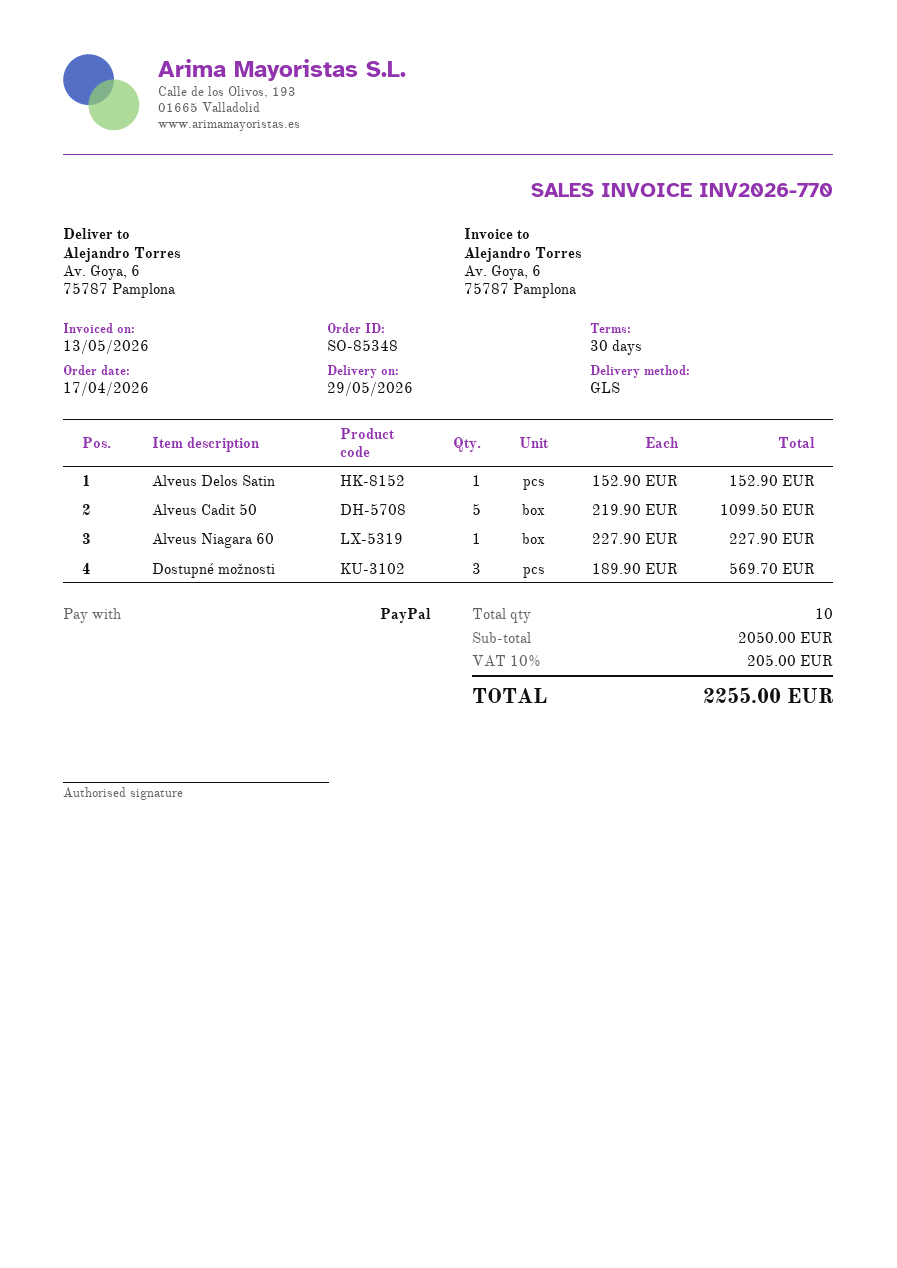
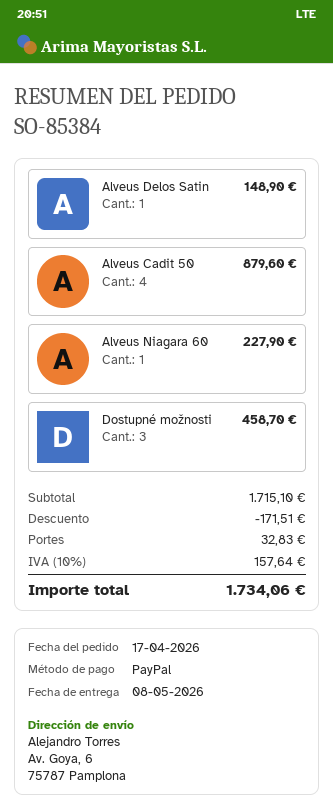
order number: SO-85348 -> SO-85384
delivery date: 2026-05-29 -> 2026-05-08
Alveus Delos Satin: 1 for 152.90 -> 1 for 148.90
Alveus Cadit 50: 5 for 1099.50 -> 4 for 879.60
Dostupné možnosti: 3 for 569.70 -> 3 for 458.70
subtotal: 2050.00 -> 1715.10
discount: none -> 171.51
shipping: none -> 32.83
tax: 10% = 205.00 -> 10% = 157.64
total: 2255.00 -> 1734.06

